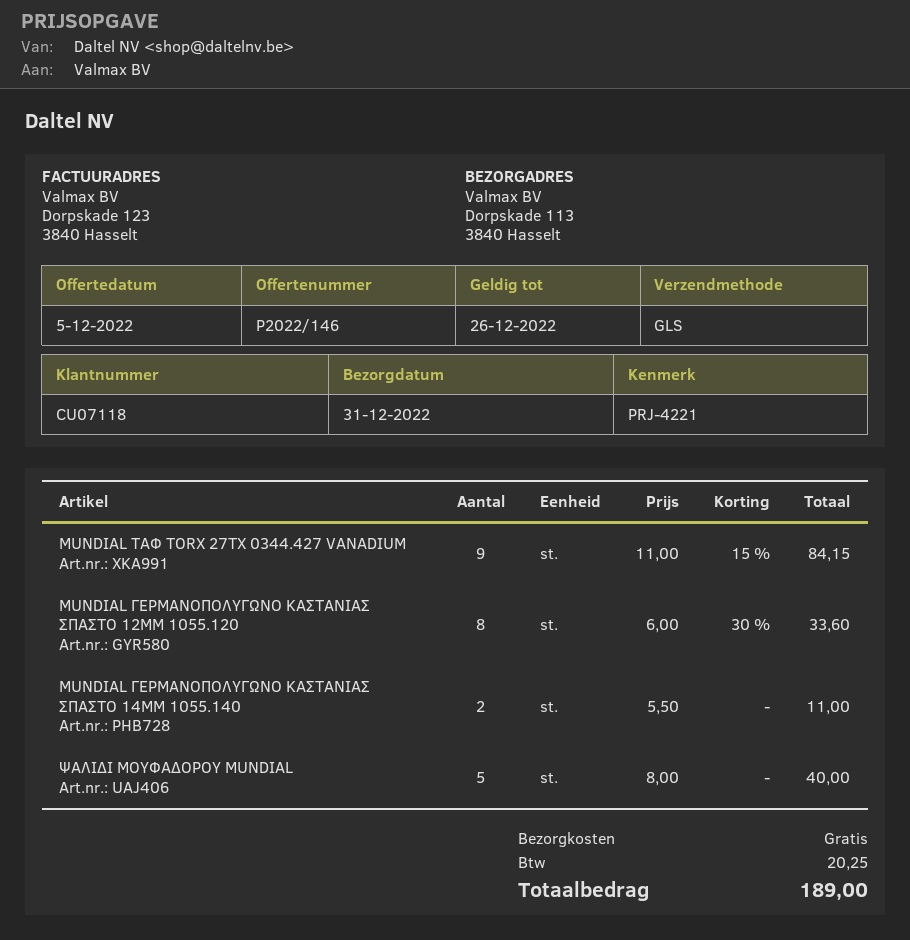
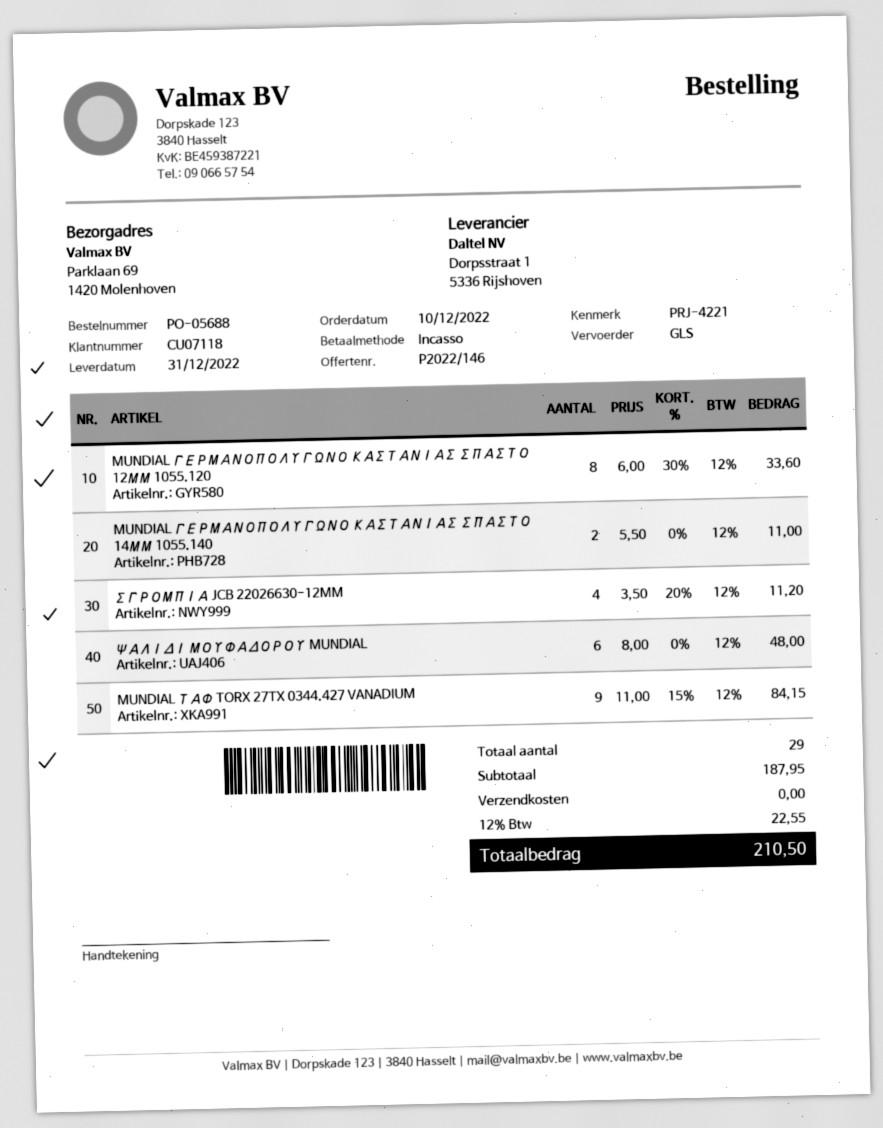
ship to: Dorpskade 113, 3840 Hasselt -> Parklaan 69, 1420 Molenhoven
ΨΑΛΙΔΙ ΜΟΥΦΑΔΟΡΟΥ MUNDIAL: 5 x 8.00 = 40.00 -> 6 x 8.00 = 48.00
ΣΓΡΟΜΠΙΑ JCB 22026630-12MM: none -> 4 x 3.50 - 20% = 11.20
tax: 20.25 -> 22.55
total: 189.00 -> 210.50

